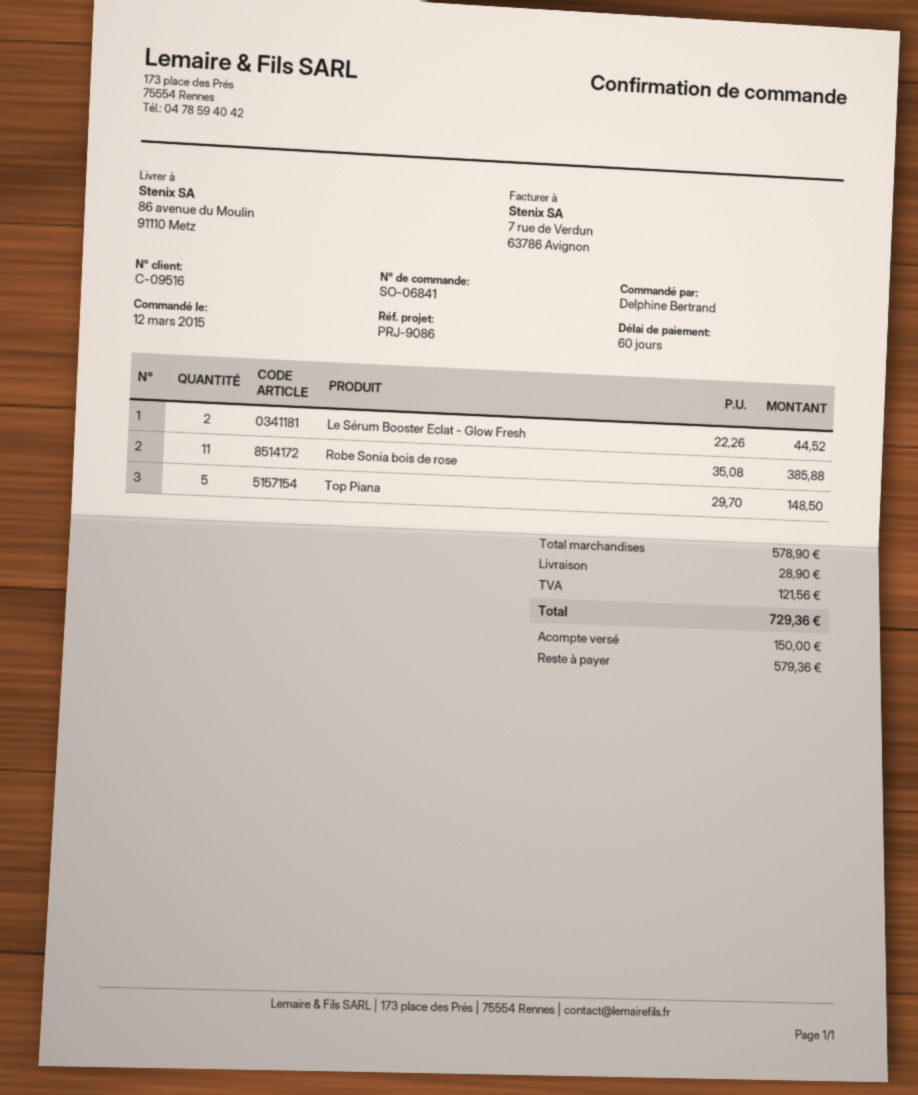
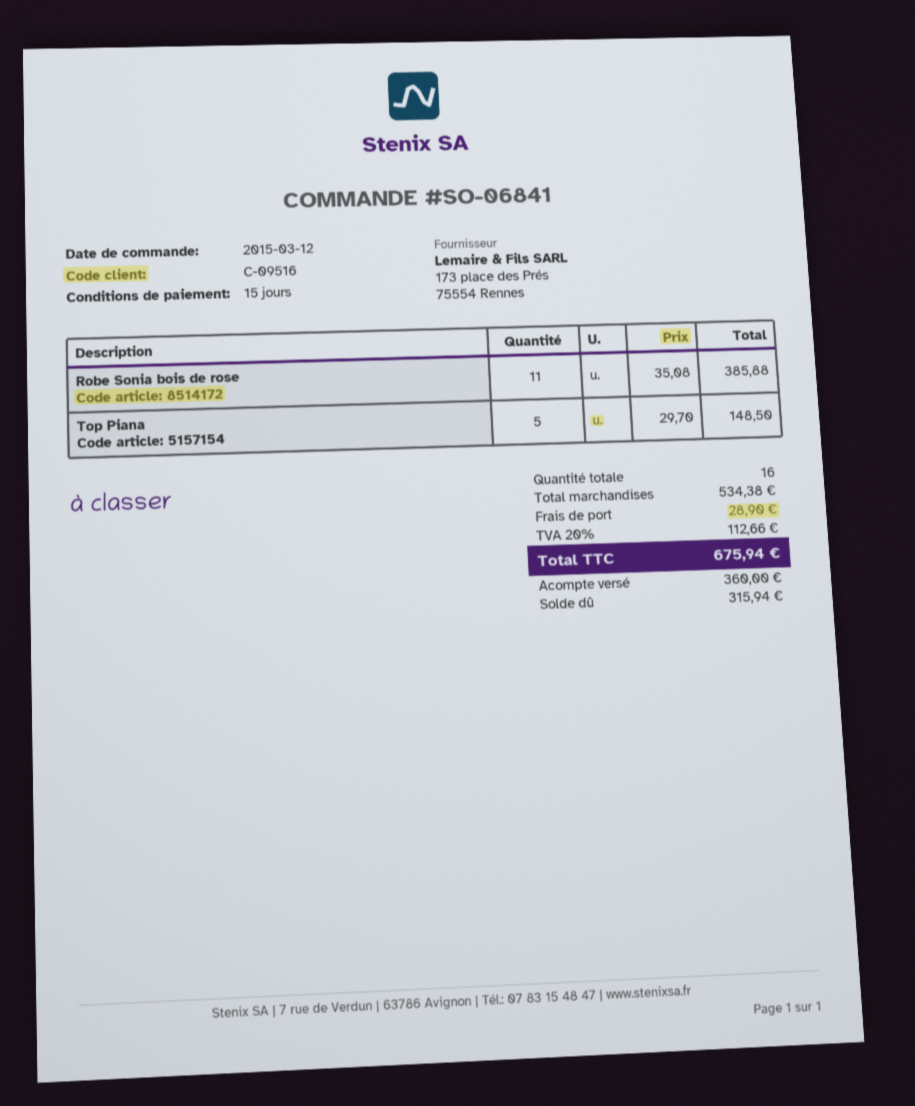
payment terms: 60 days -> 15 days
Le Sérum Booster Eclat - Glow Fresh: 2 x 22.26 = 44.52 -> none
subtotal: 578.90 -> 534.38
tax: 121.56 -> 112.66
total: 729.36 -> 675.94
deposit: 150.00 -> 360.00
balance: 579.36 -> 315.94

